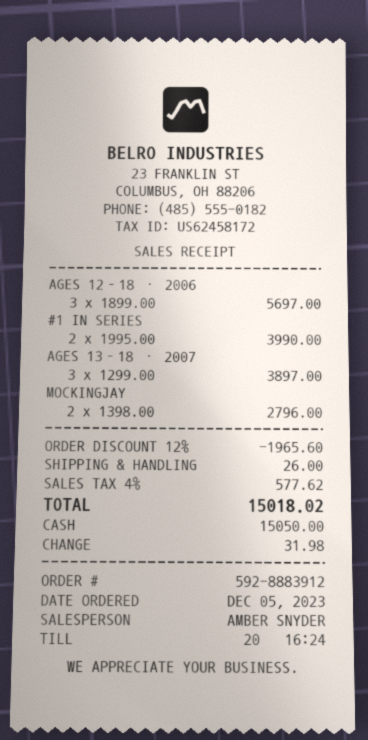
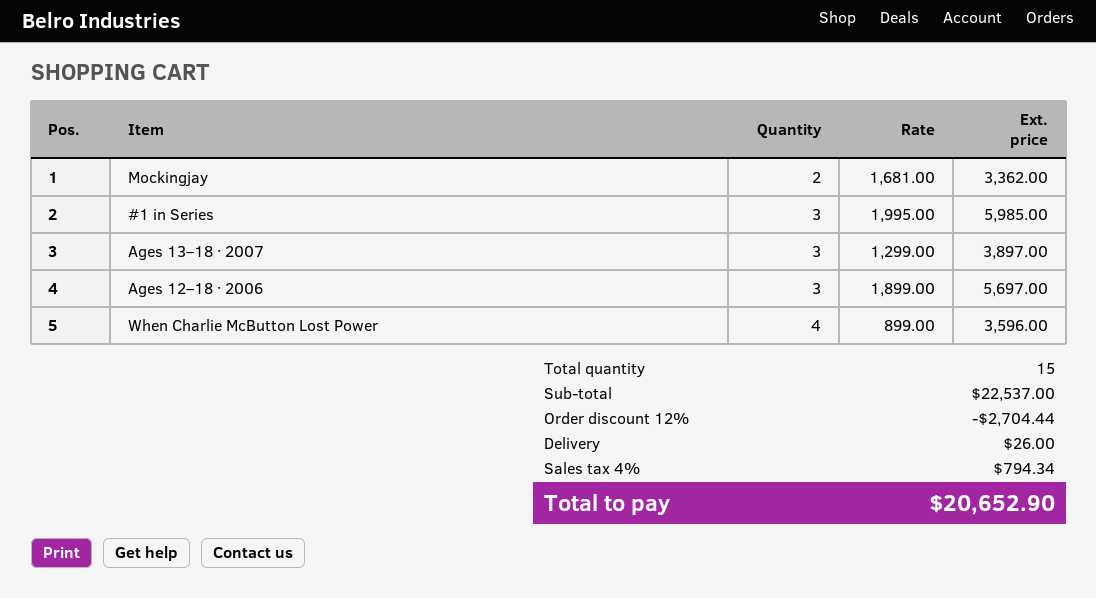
#1 IN SERIES: 2 x 1995.00 = 3990.00 -> 3 x 1995.00 = 5985.00
MOCKINGJAY: 2 x 1398.00 = 2796.00 -> 2 x 1681.00 = 3362.00
When Charlie McButton Lost Power: none -> 4 x 899.00 = 3596.00
discount: 12% = 1965.60 -> 12% = 2704.44
tax: 4% = 577.62 -> 4% = 794.34
total: 15018.02 -> 20652.90

